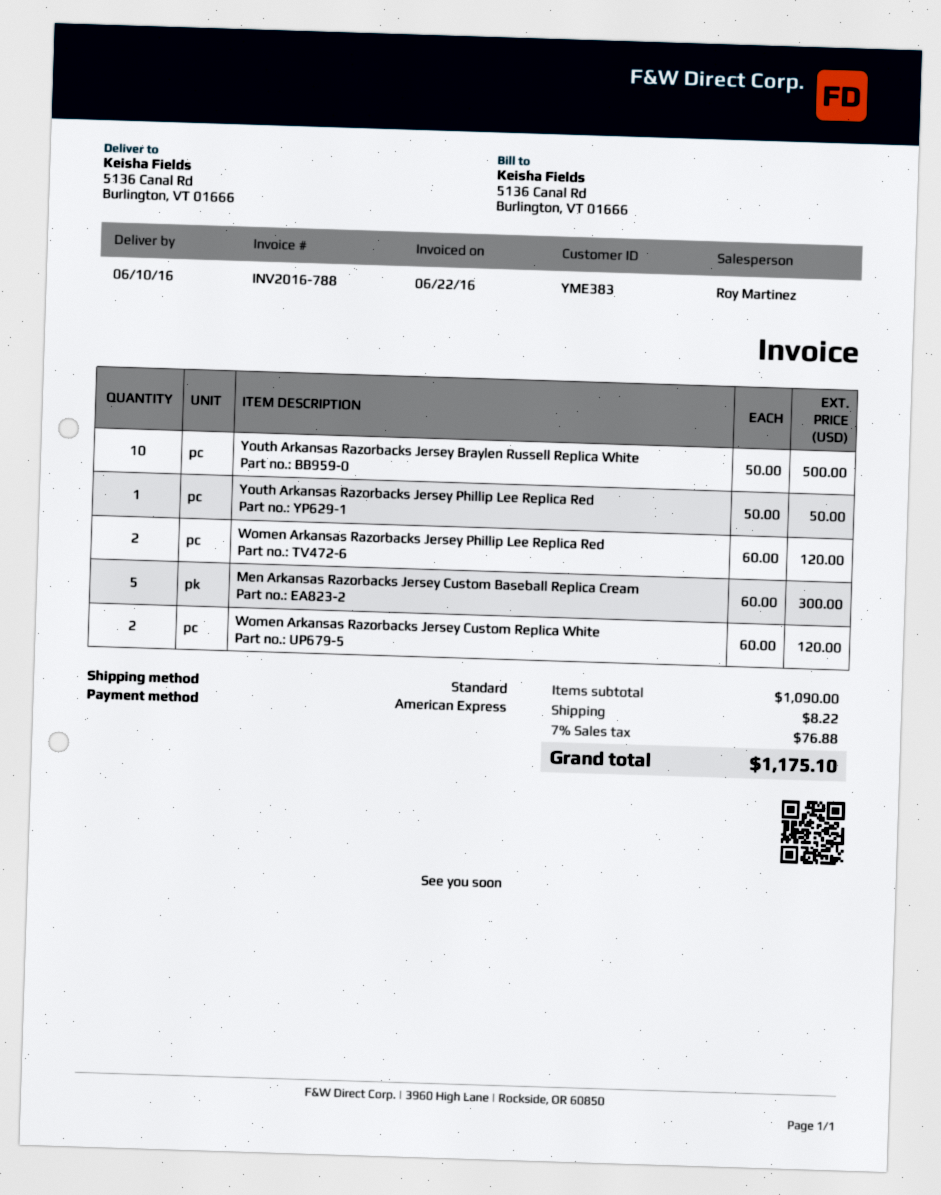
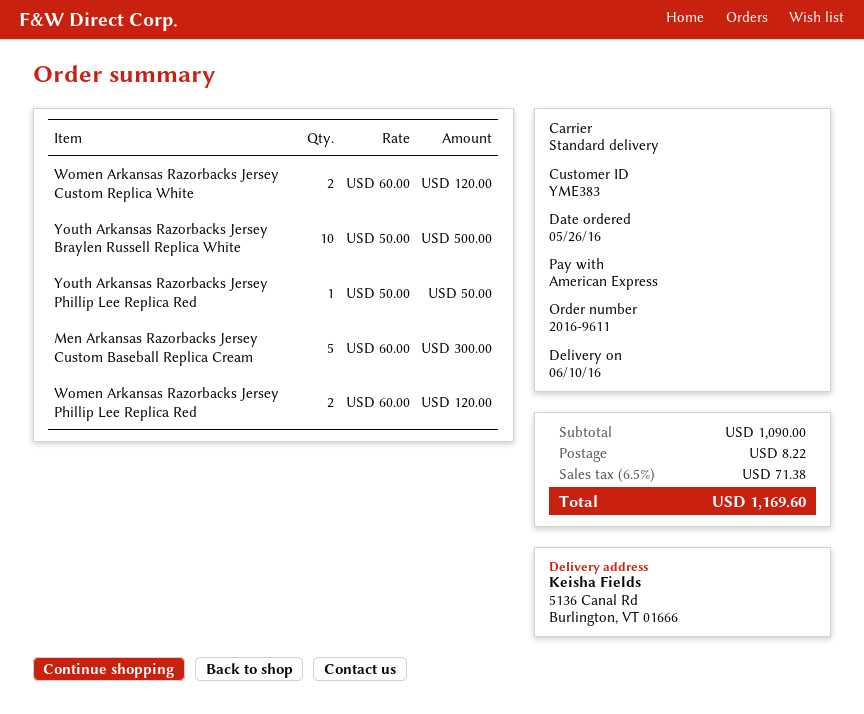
tax: 7% = 76.88 -> 6.5% = 71.38
total: 1175.10 -> 1169.60

